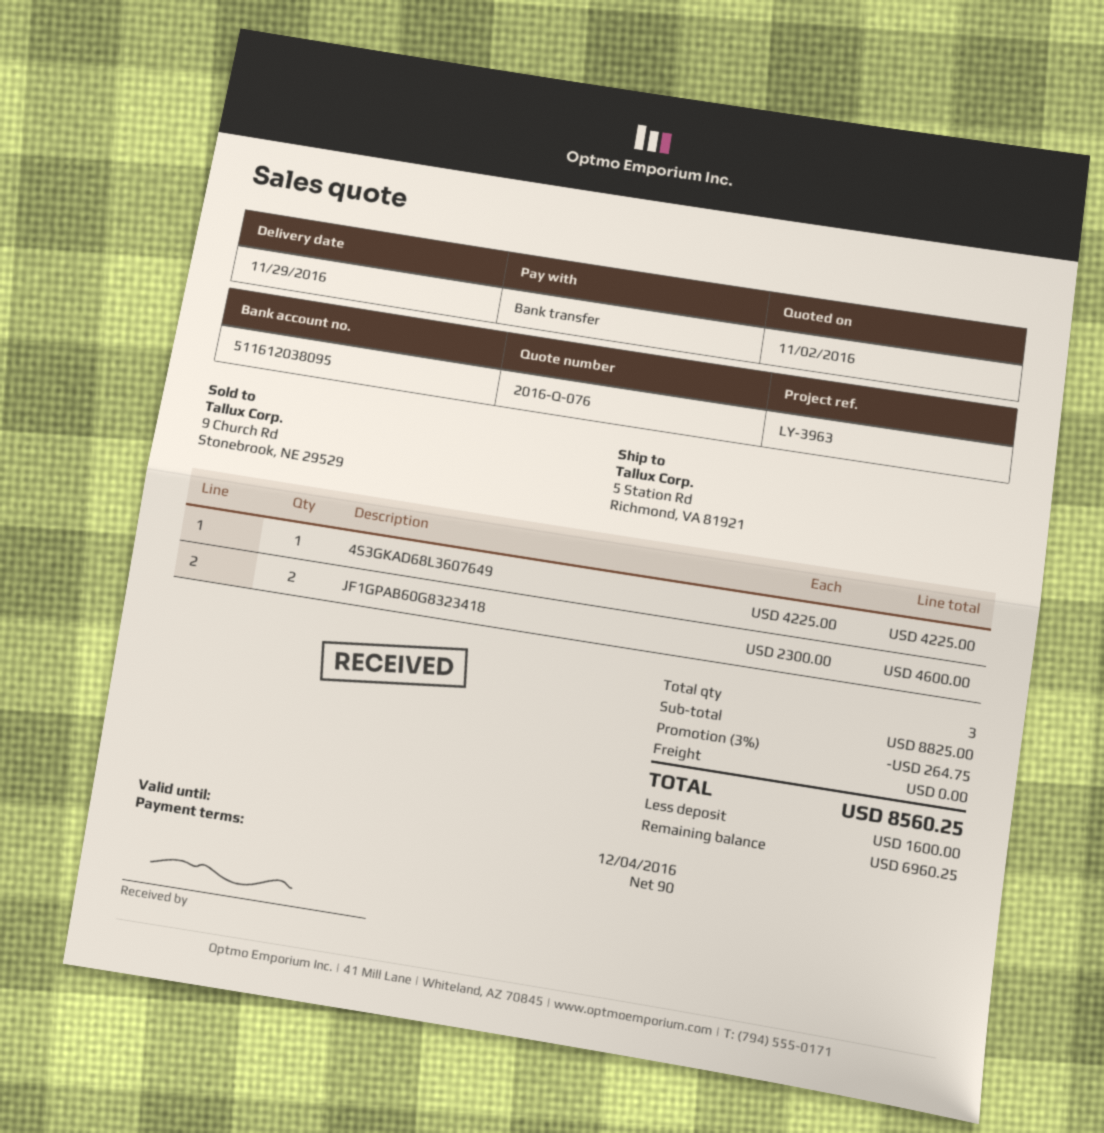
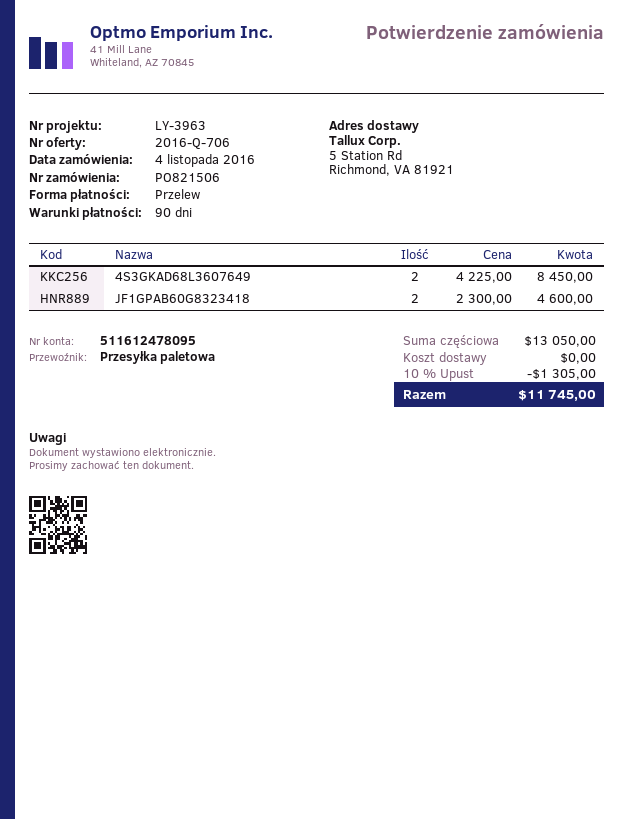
quote number: 2016-Q-076 -> 2016-Q-706
bank account: 511612038095 -> 511612478095
4S3GKAD68L3607649: 1 x 4225.00 = 4225.00 -> 2 x 4225.00 = 8450.00
subtotal: 8825.00 -> 13050.00
discount: 3% = 264.75 -> 10% = 1305.00
total: 8560.25 -> 11745.00

